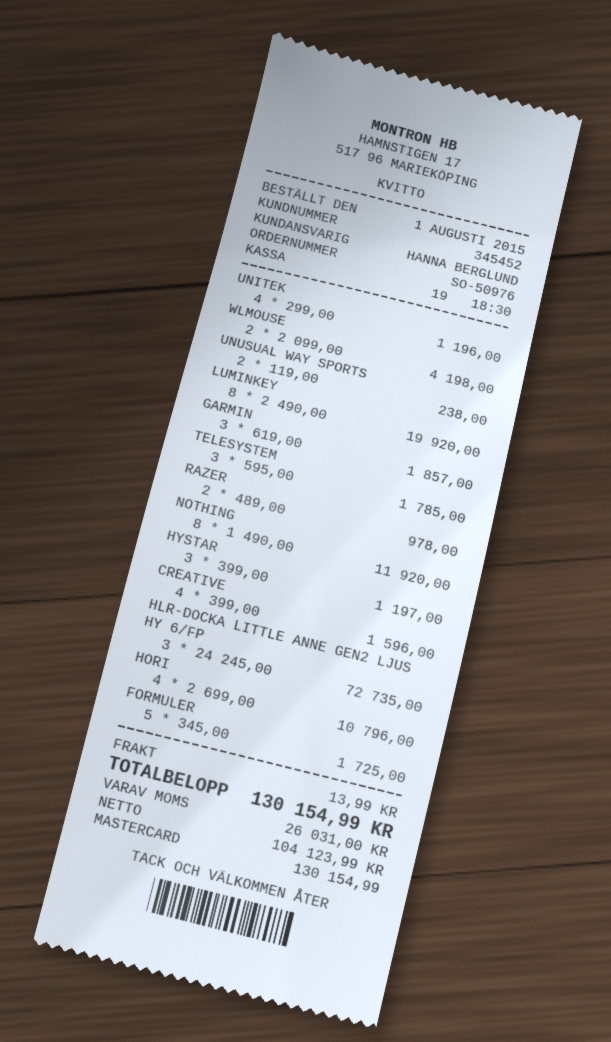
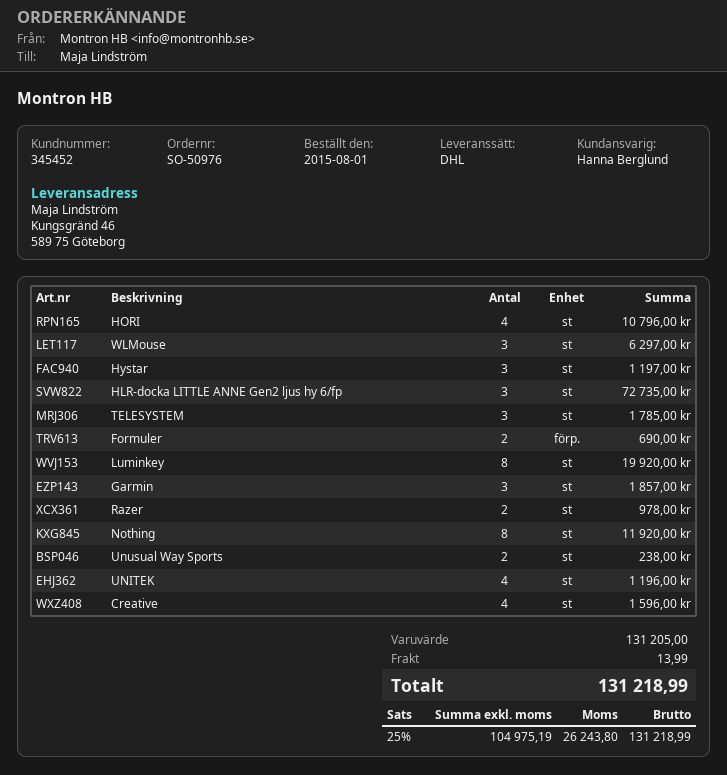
WLMOUSE: 2 for 4198.00 -> 3 for 6297.00
FORMULER: 5 for 1725.00 -> 2 for 690.00
net: 104123.99 -> 104975.19
tax: 26031.00 -> 26243.80
total: 130154.99 -> 131218.99

